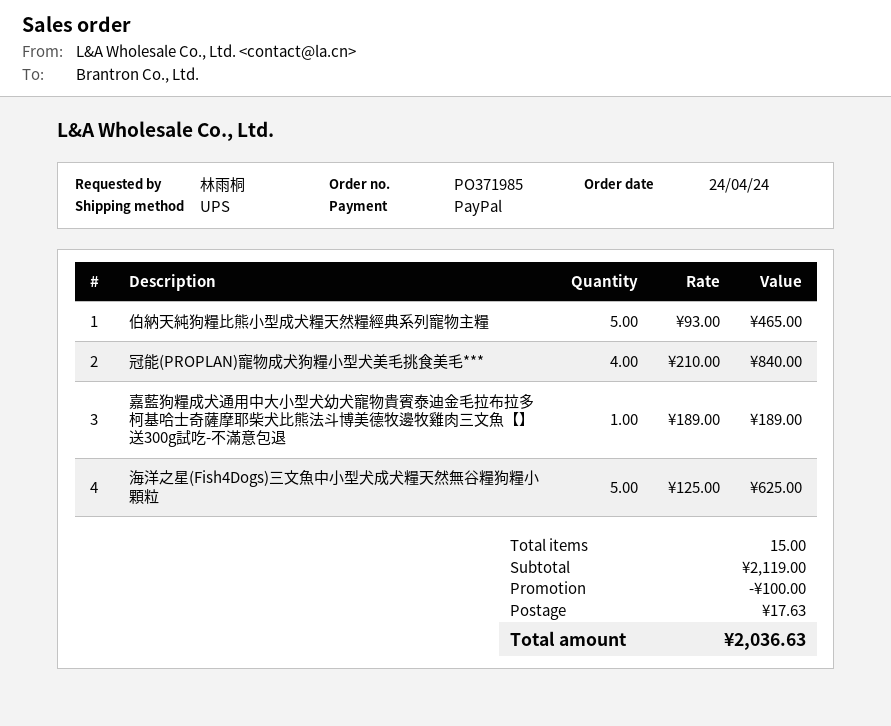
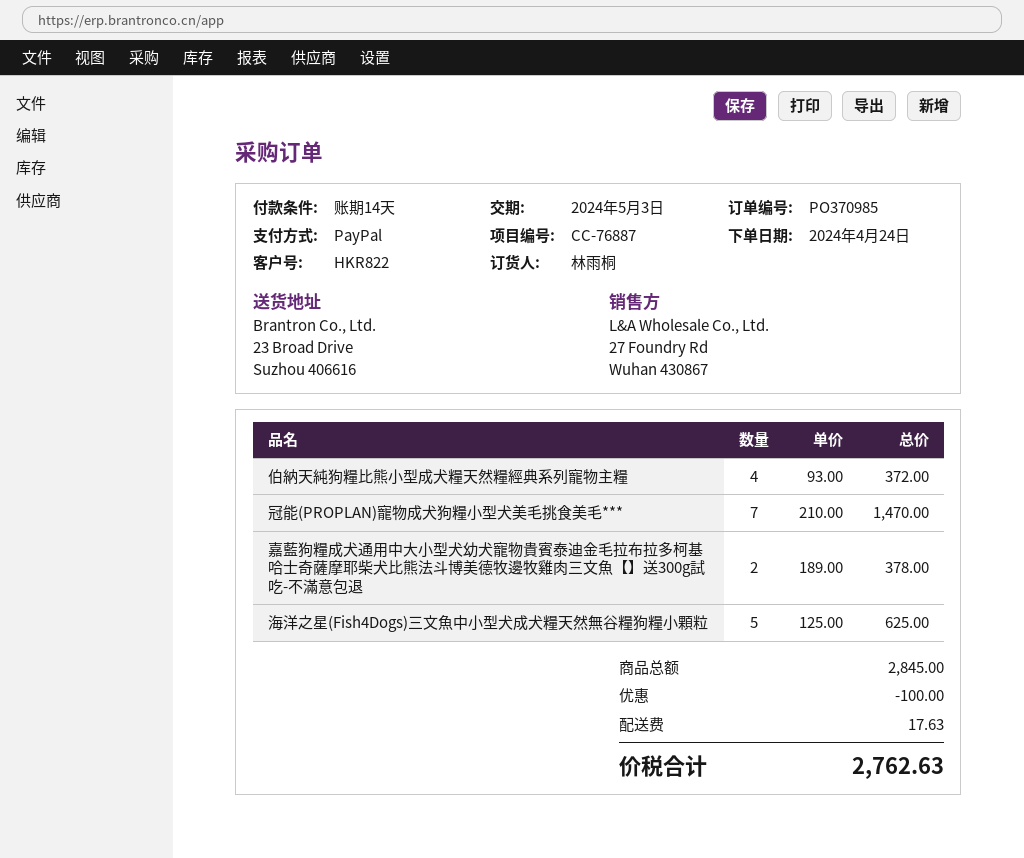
order number: PO371985 -> PO370985
伯納天純狗糧比熊小型成犬糧天然糧經典系列寵物主糧: 5 x 93.00 = 465.00 -> 4 x 93.00 = 372.00
冠能(PROPLAN)寵物成犬狗糧小型犬美毛挑食美毛***: 4 x 210.00 = 840.00 -> 7 x 210.00 = 1470.00
嘉藍狗糧成犬通用中大小型犬幼犬寵物貴賓泰迪金毛拉布拉多柯基哈士奇薩摩耶柴犬比熊法斗博美德牧邊牧雞肉三文魚【】送300g試吃-不滿意包退: 1 x 189.00 = 189.00 -> 2 x 189.00 = 378.00
subtotal: 2119.00 -> 2845.00
total: 2036.63 -> 2762.63

